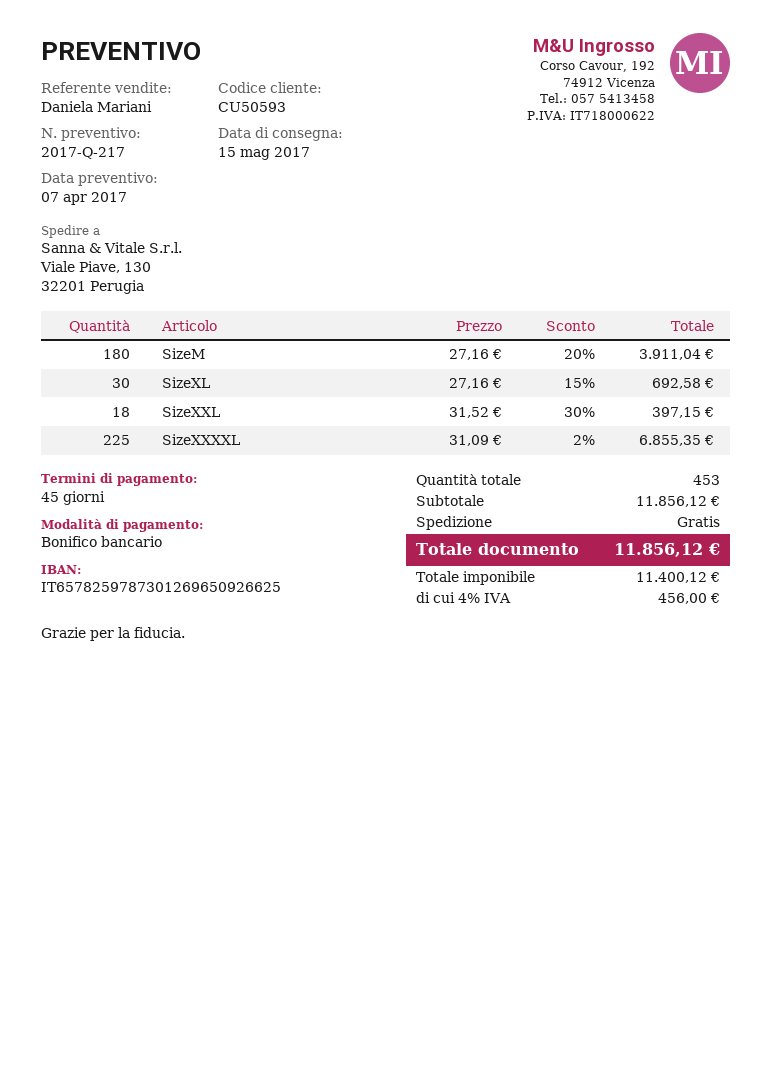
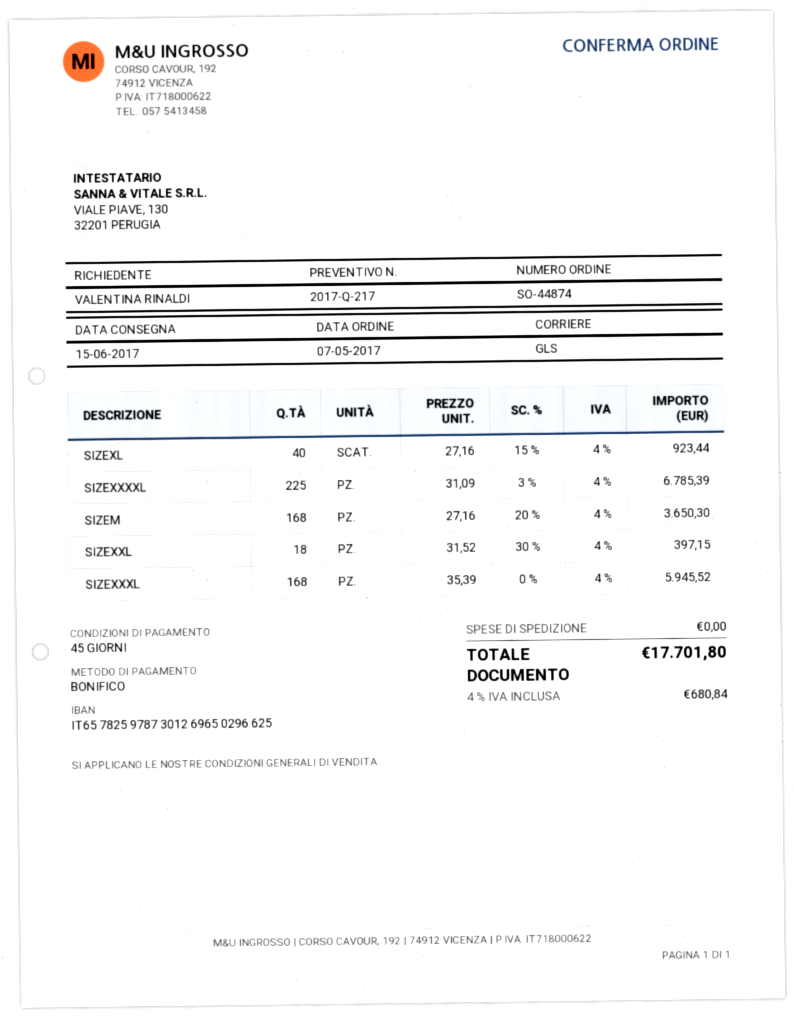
delivery date: 2017-05-15 -> 2017-06-15
bank account: IT6578259787301269650926625 -> IT6578259787301269650296625
SizeM: 180 x 27.16 - 20% = 3911.04 -> 168 x 27.16 - 20% = 3650.30
SizeXL: 30 x 27.16 - 15% = 692.58 -> 40 x 27.16 - 15% = 923.44
SizeXXXXL: 225 x 31.09 - 2% = 6855.35 -> 225 x 31.09 - 3% = 6785.39
SIZEXXXL: none -> 168 x 35.39 = 5945.52
tax: 4% = 456.00 -> 4% = 680.84
total: 11856.12 -> 17701.80

